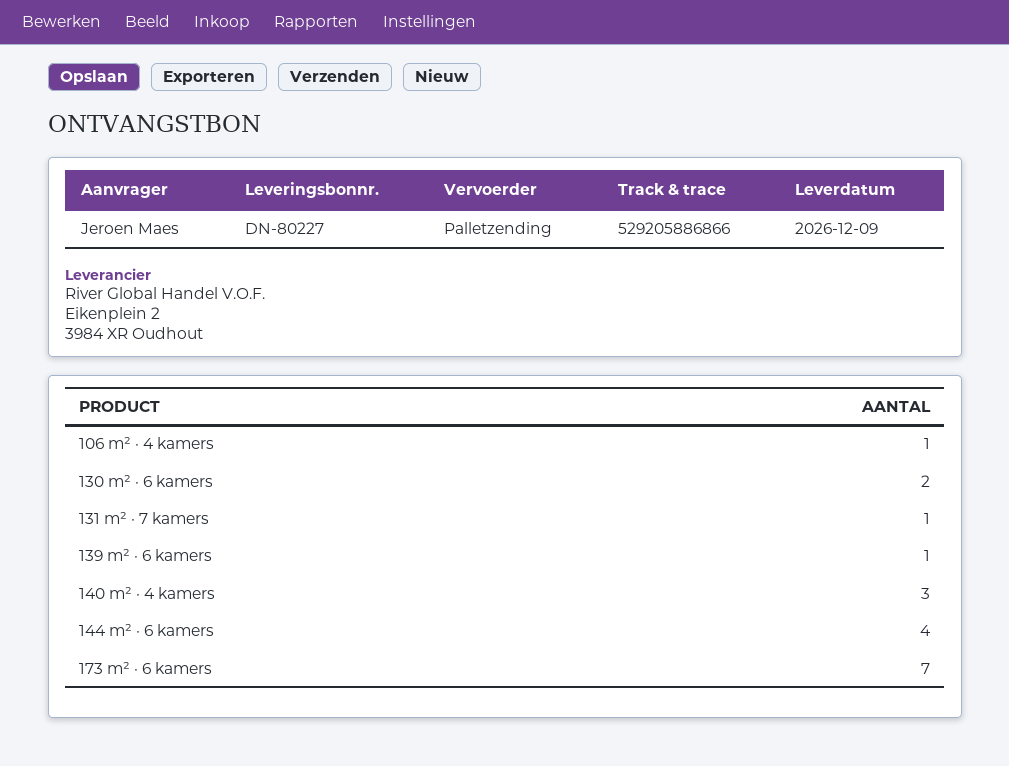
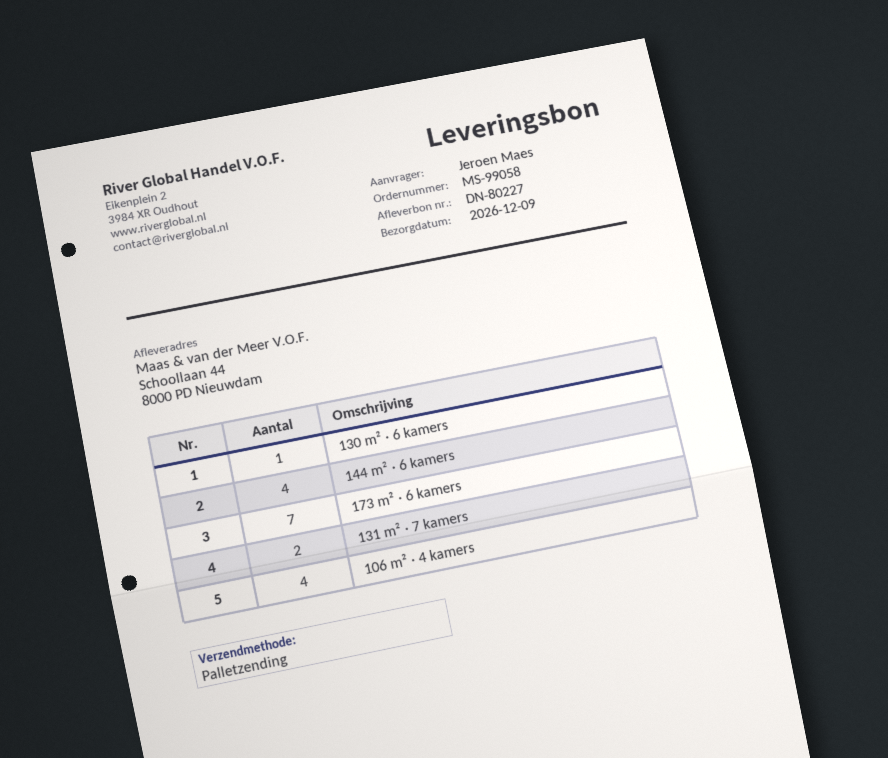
106 m² · 4 kamers: 1 -> 4
130 m² · 6 kamers: 2 -> 1
131 m² · 7 kamers: 1 -> 2
139 m² · 6 kamers: 1 -> none
140 m² · 4 kamers: 3 -> none

